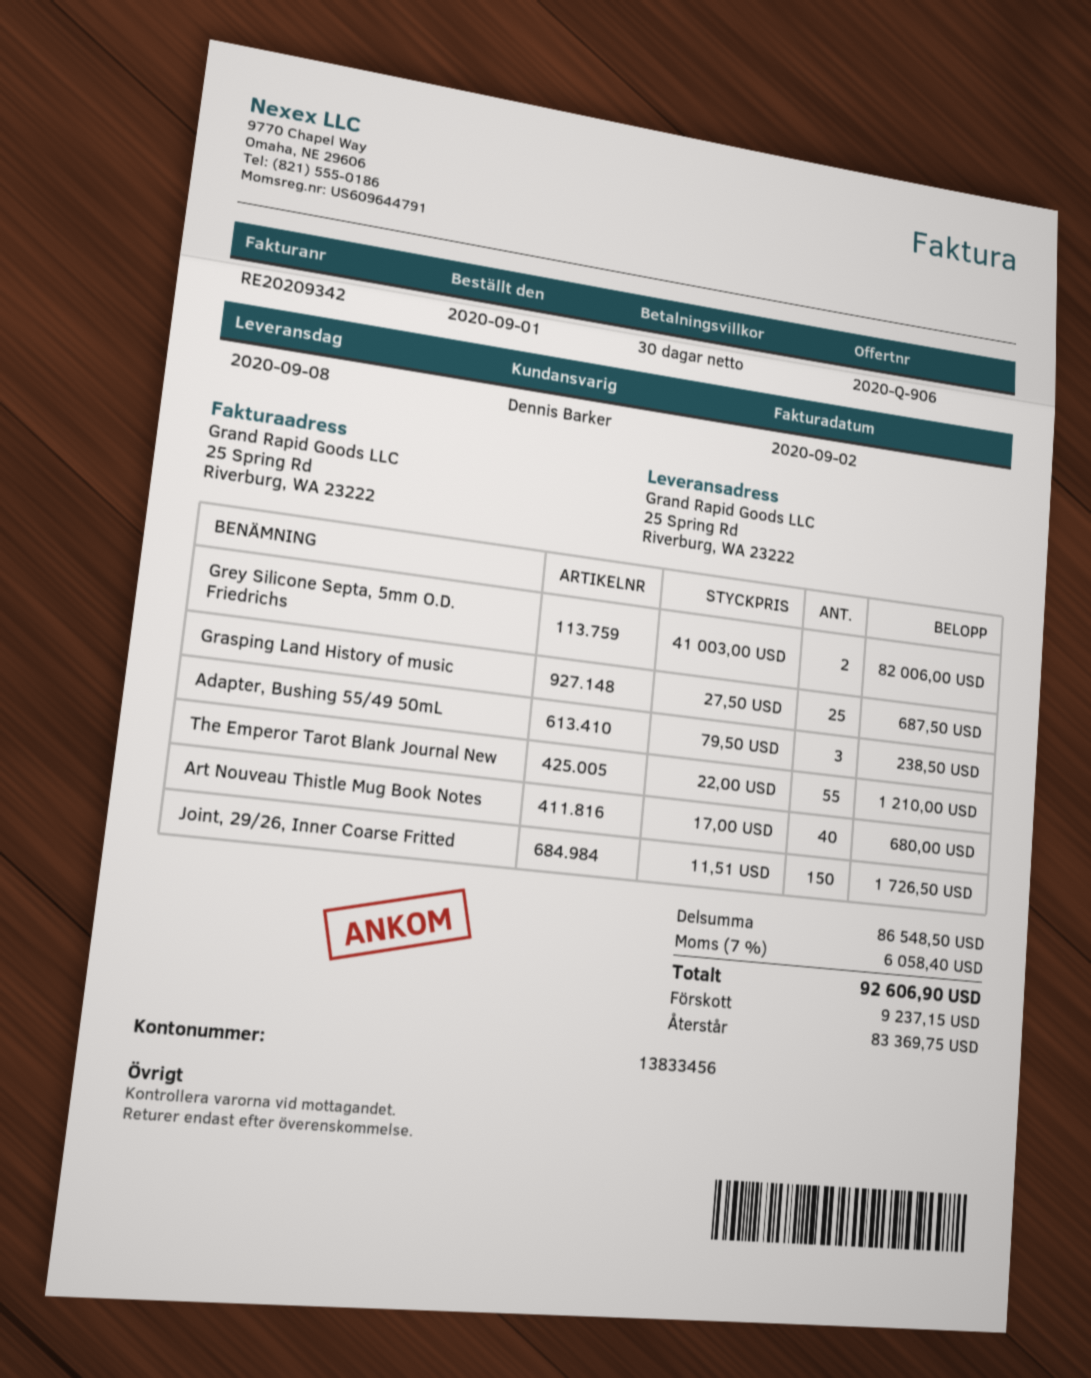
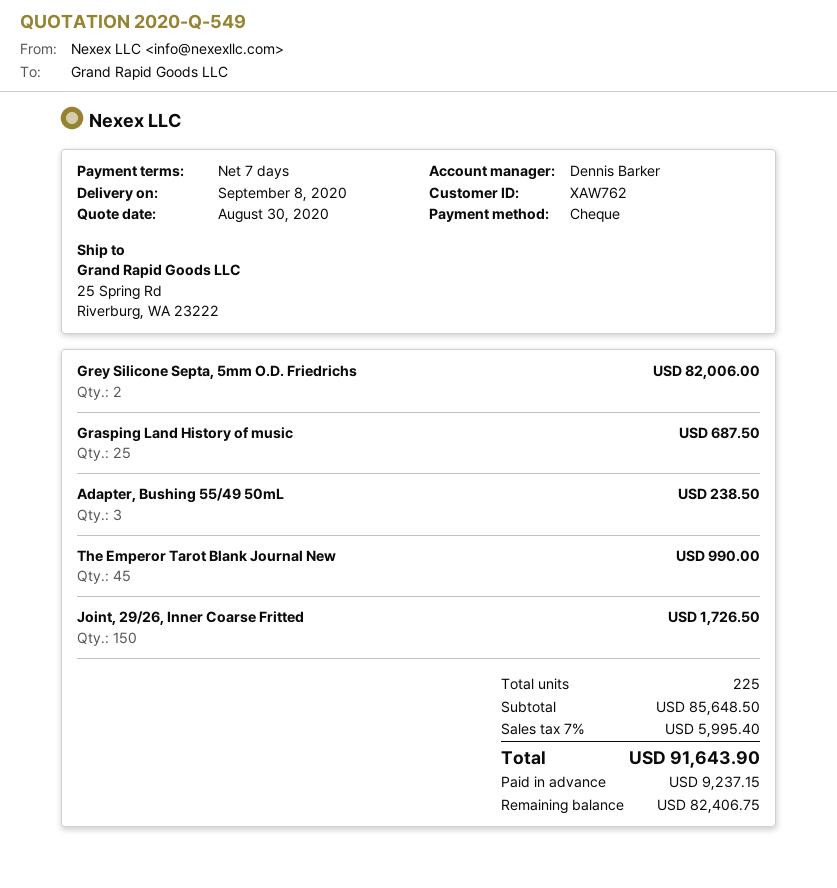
quote number: 2020-Q-906 -> 2020-Q-549
payment terms: 30 days -> 7 days
The Emperor Tarot Blank Journal New: 55 for 1210.00 -> 45 for 990.00
Art Nouveau Thistle Mug Book Notes: 40 for 680.00 -> none
subtotal: 86548.50 -> 85648.50
tax: 7% = 6058.40 -> 7% = 5995.40
total: 92606.90 -> 91643.90
balance: 83369.75 -> 82406.75

